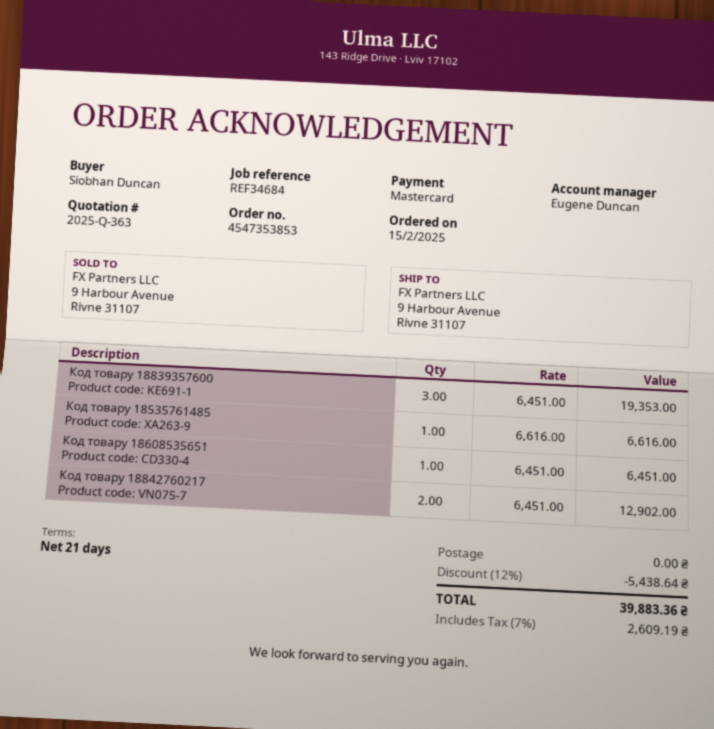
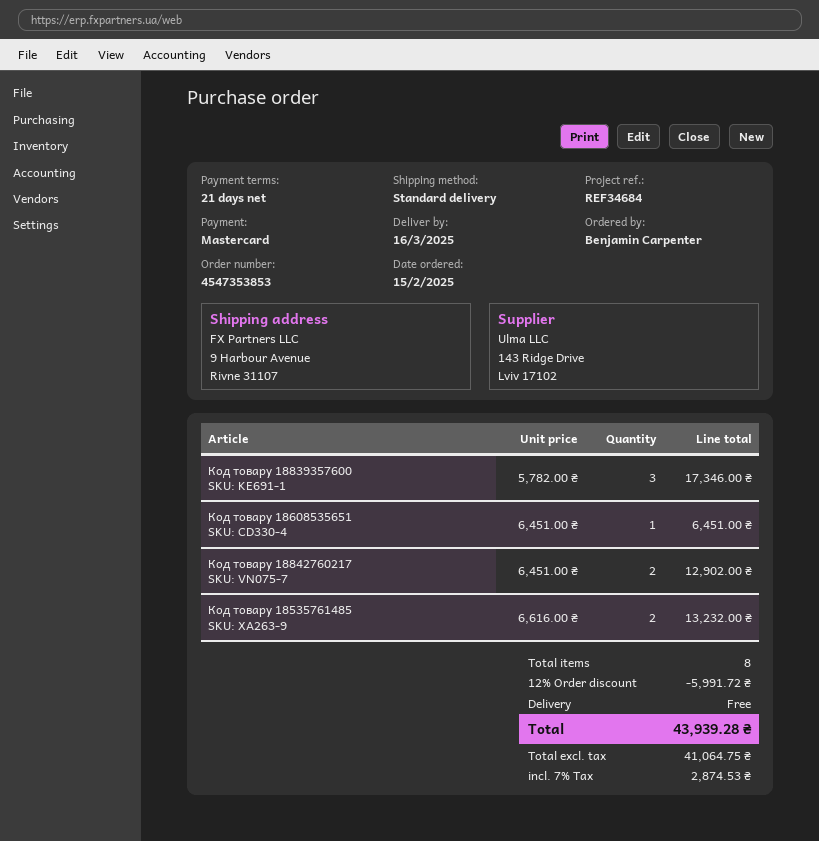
ordered by: Siobhan Duncan -> Benjamin Carpenter
Код товару 18839357600: 3 x 6451.00 = 19353.00 -> 3 x 5782.00 = 17346.00
Код товару 18535761485: 1 x 6616.00 = 6616.00 -> 2 x 6616.00 = 13232.00
discount: 12% = 5438.64 -> 12% = 5991.72
tax: 7% = 2609.19 -> 7% = 2874.53
total: 39883.36 -> 43939.28

